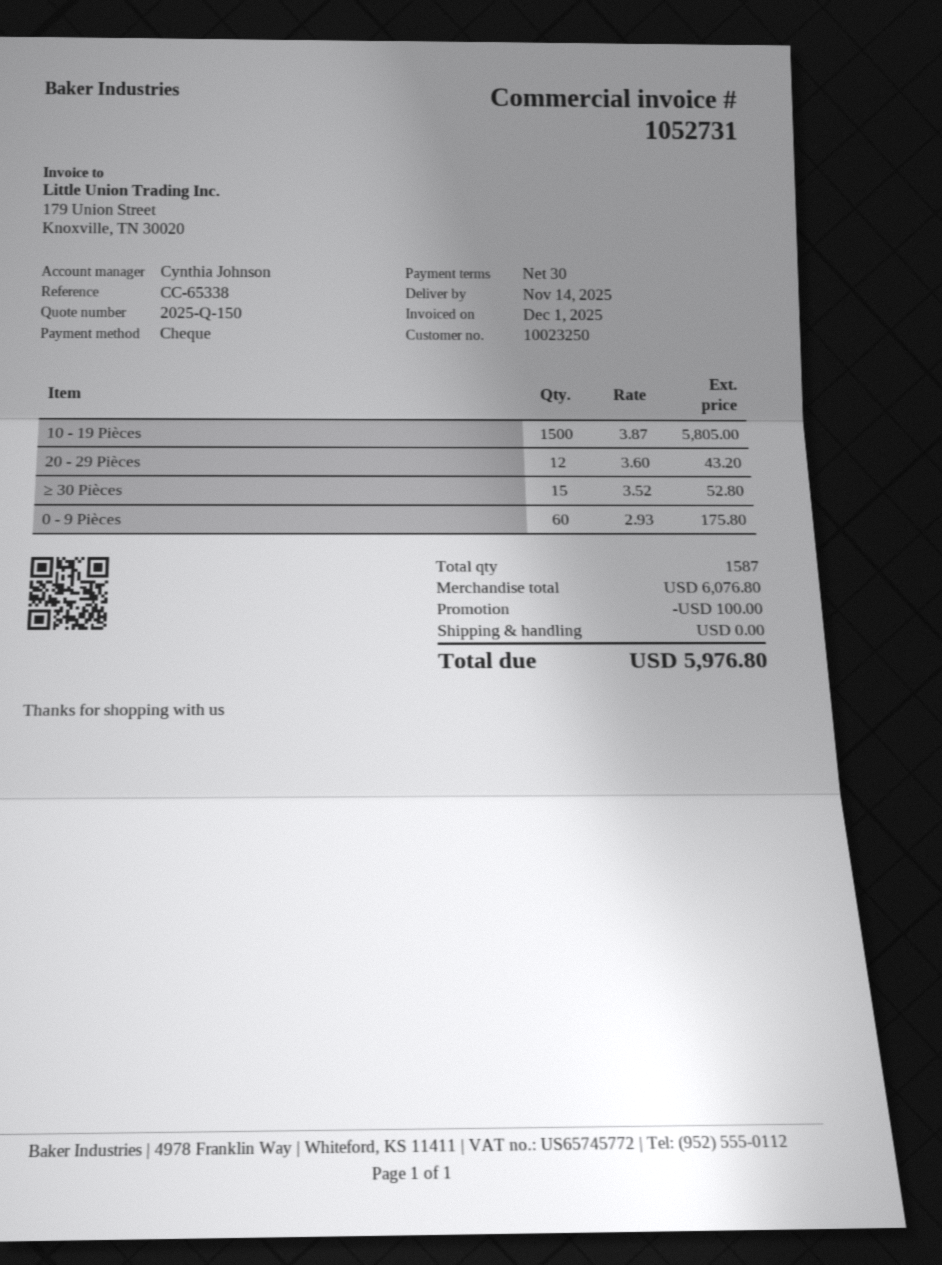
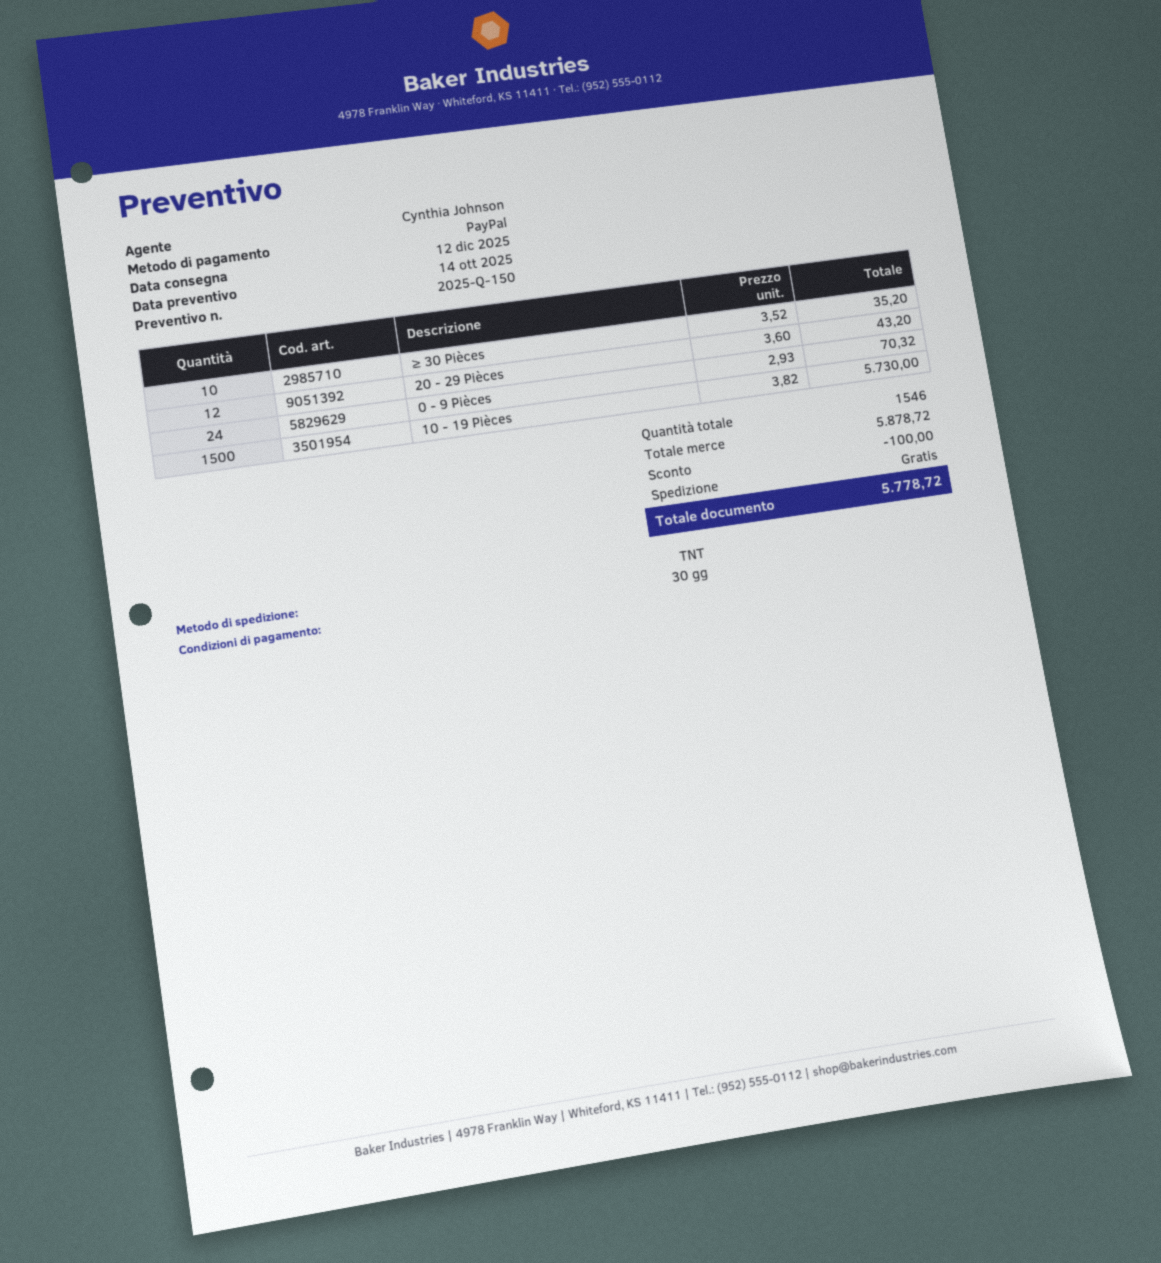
delivery date: 2025-11-14 -> 2025-12-12
payment method: cheque -> PayPal
10 - 19 Pièces: 1500 x 3.87 = 5805.00 -> 1500 x 3.82 = 5730.00
≥ 30 Pièces: 15 x 3.52 = 52.80 -> 10 x 3.52 = 35.20
0 - 9 Pièces: 60 x 2.93 = 175.80 -> 24 x 2.93 = 70.32
total quantity: 1587 -> 1546
subtotal: 6076.80 -> 5878.72
total: 5976.80 -> 5778.72

